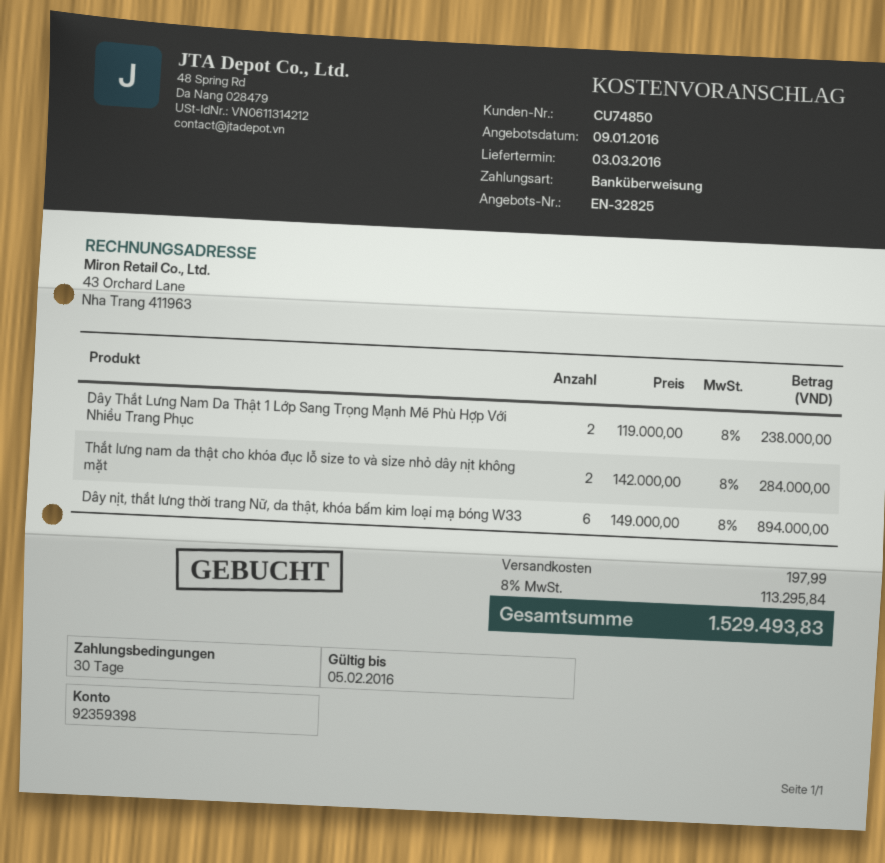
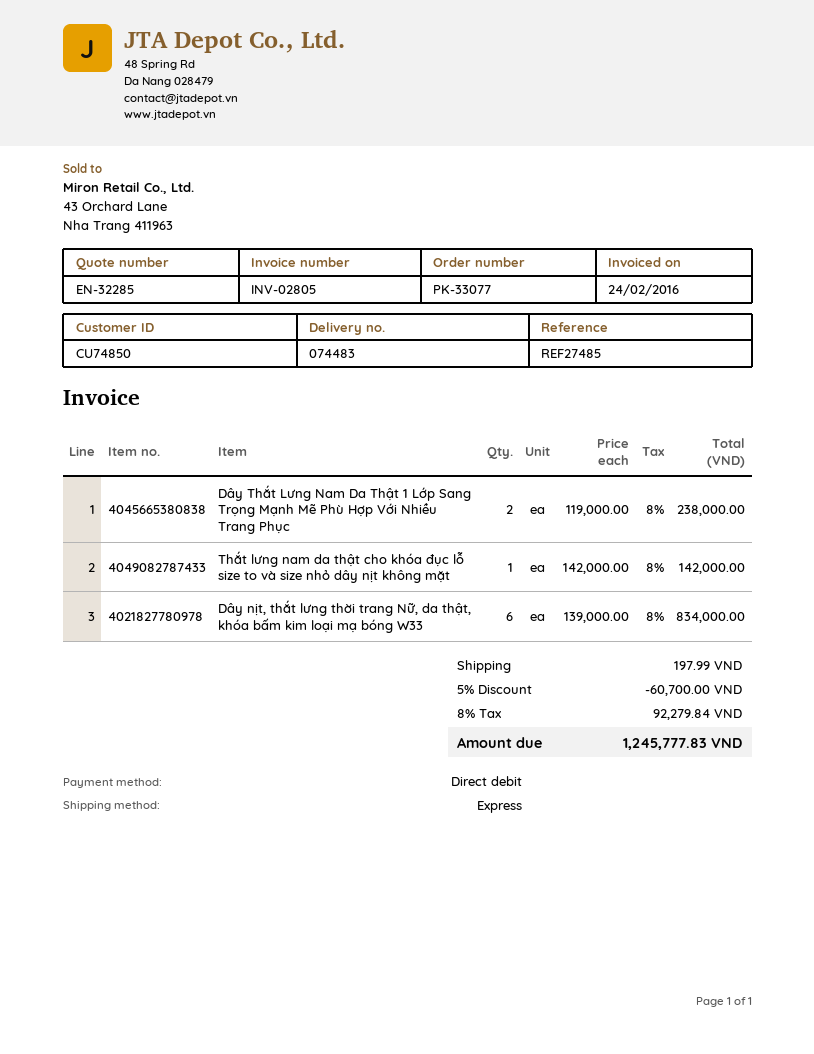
quote number: EN-32825 -> EN-32285
payment method: bank transfer -> direct debit
Thắt lưng nam da thật cho khóa đục lỗ size to và size nhỏ dây nịt không mặt: 2 x 142000.00 = 284000.00 -> 1 x 142000.00 = 142000.00
Dây nịt, thắt lưng thời trang Nữ, da thật, khóa bấm kim loại mạ bóng W33: 6 x 149000.00 = 894000.00 -> 6 x 139000.00 = 834000.00
discount: none -> 5% = 60700.00
tax: 8% = 113295.84 -> 8% = 92279.84
total: 1529493.83 -> 1245777.83

